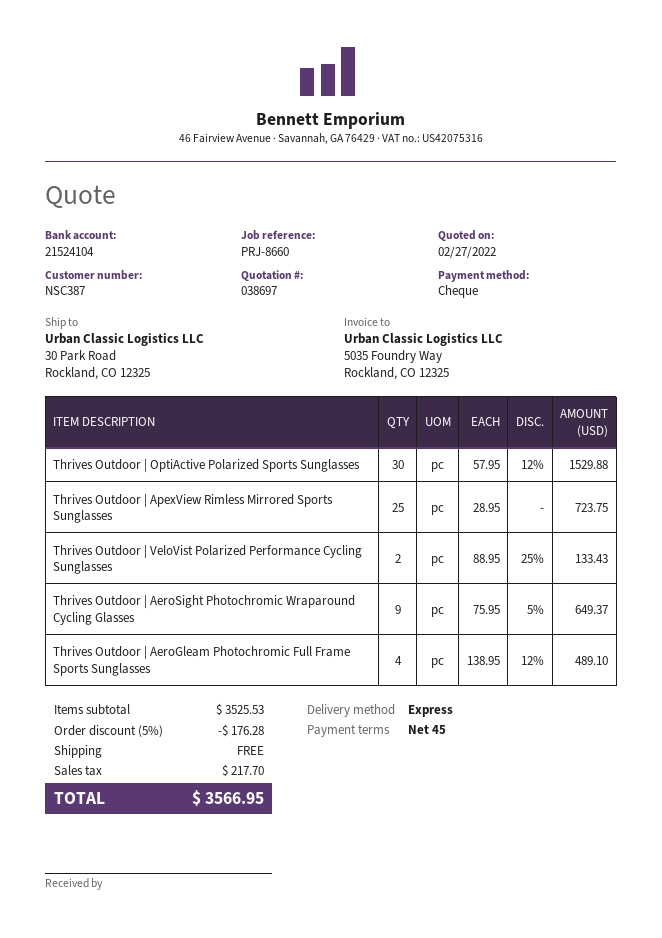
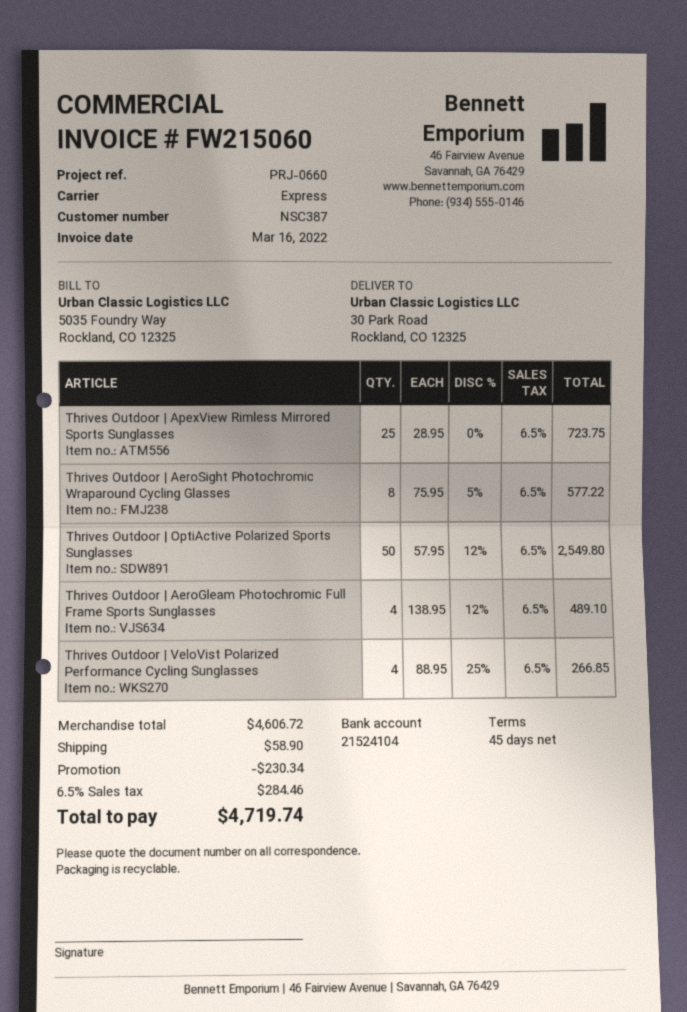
reference: PRJ-8660 -> PRJ-0660
Thrives Outdoor | OptiActive Polarized Sports Sunglasses: 30 x 57.95 - 12% = 1529.88 -> 50 x 57.95 - 12% = 2549.80
Thrives Outdoor | VeloVist Polarized Performance Cycling Sunglasses: 2 x 88.95 - 25% = 133.43 -> 4 x 88.95 - 25% = 266.85
Thrives Outdoor | AeroSight Photochromic Wraparound Cycling Glasses: 9 x 75.95 - 5% = 649.37 -> 8 x 75.95 - 5% = 577.22
subtotal: 3525.53 -> 4606.72
discount: 176.28 -> 230.34
shipping: 0.00 -> 58.90
tax: 217.70 -> 284.46
total: 3566.95 -> 4719.74

